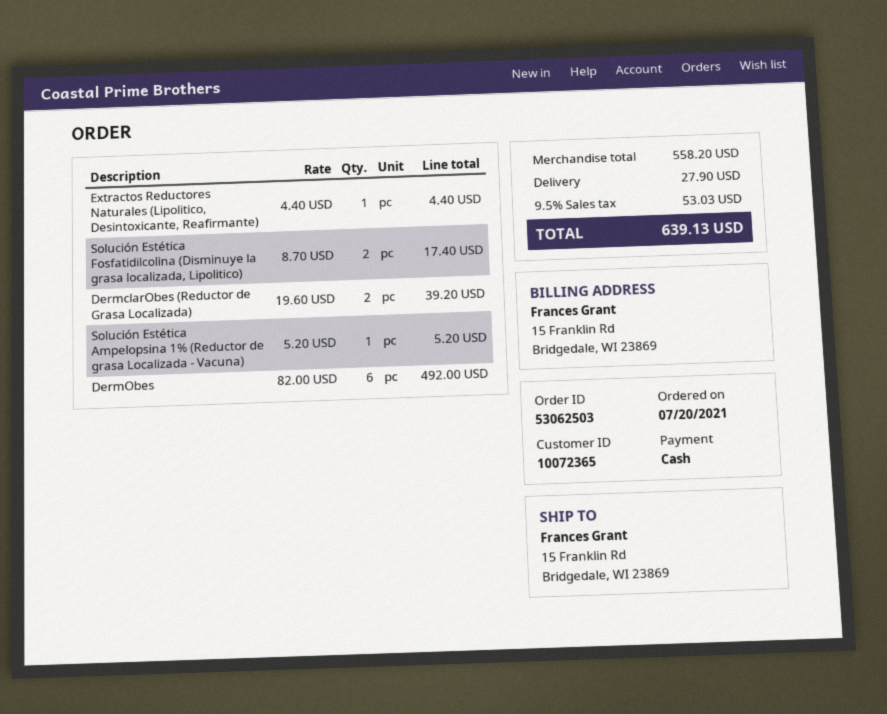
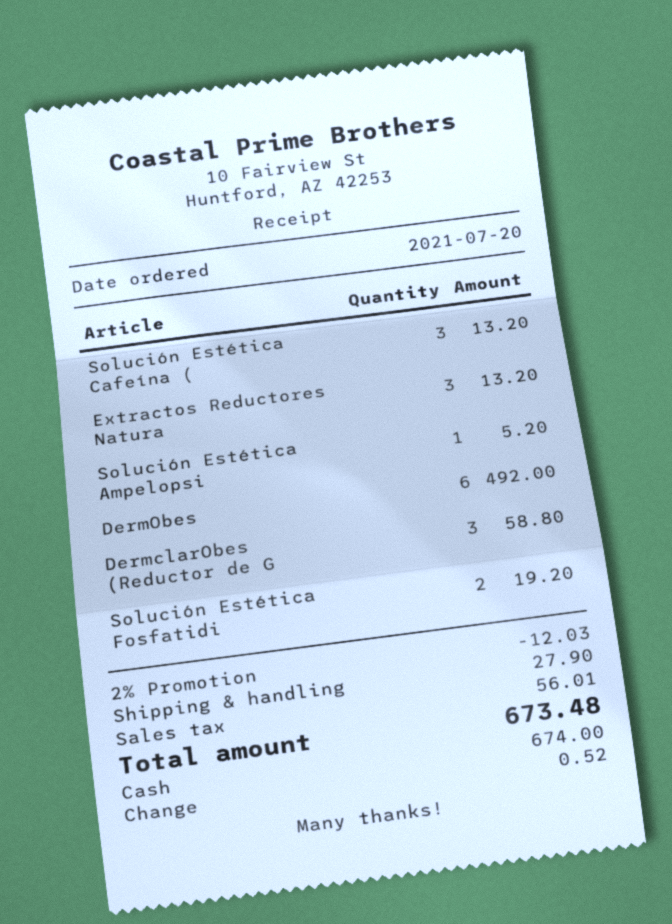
Extractos Reductores Naturales (Lipolitico, Desintoxicante, Reafirmante): 1 for 4.40 -> 3 for 13.20
Solución Estética Fosfatidilcolina (Disminuye la grasa localizada, Lipolitico): 2 for 17.40 -> 2 for 19.20
DermclarObes (Reductor de Grasa Localizada): 2 for 39.20 -> 3 for 58.80
Solución Estética Cafeína (: none -> 3 for 13.20
discount: none -> 2% = 12.03
tax: 53.03 -> 56.01
total: 639.13 -> 673.48

